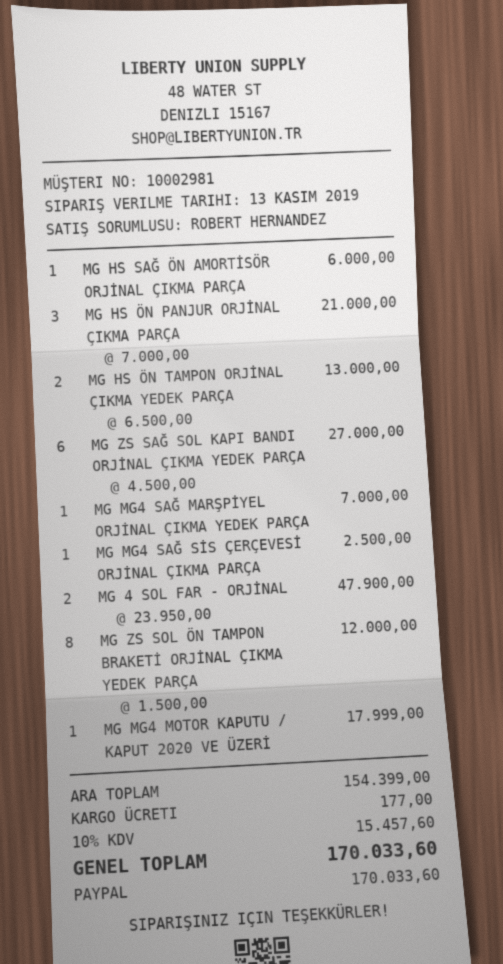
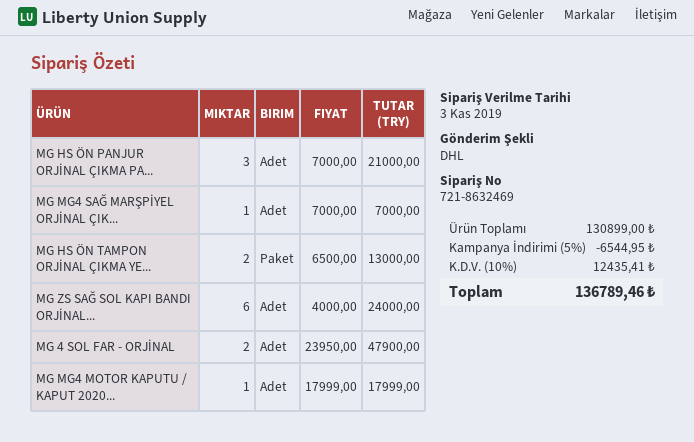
order date: 2019-11-13 -> 2019-11-03
MG HS SAĞ ÖN AMORTİSÖR ORJİNAL ÇIKMA PARÇA: 1 x 6000.00 = 6000.00 -> none
MG ZS SAĞ SOL KAPI BANDI ORJİNAL ÇIKMA YEDEK PARÇA: 6 x 4500.00 = 27000.00 -> 6 x 4000.00 = 24000.00
MG MG4 SAĞ SİS ÇERÇEVESİ ORJİNAL ÇIKMA PARÇA: 1 x 2500.00 = 2500.00 -> none
MG ZS SOL ÖN TAMPON BRAKETİ ORJİNAL ÇIKMA YEDEK PARÇA: 8 x 1500.00 = 12000.00 -> none
subtotal: 154399.00 -> 130899.00
discount: none -> 5% = 6544.95
shipping: 177.00 -> none
tax: 10% = 15457.60 -> 10% = 12435.41
total: 170033.60 -> 136789.46

